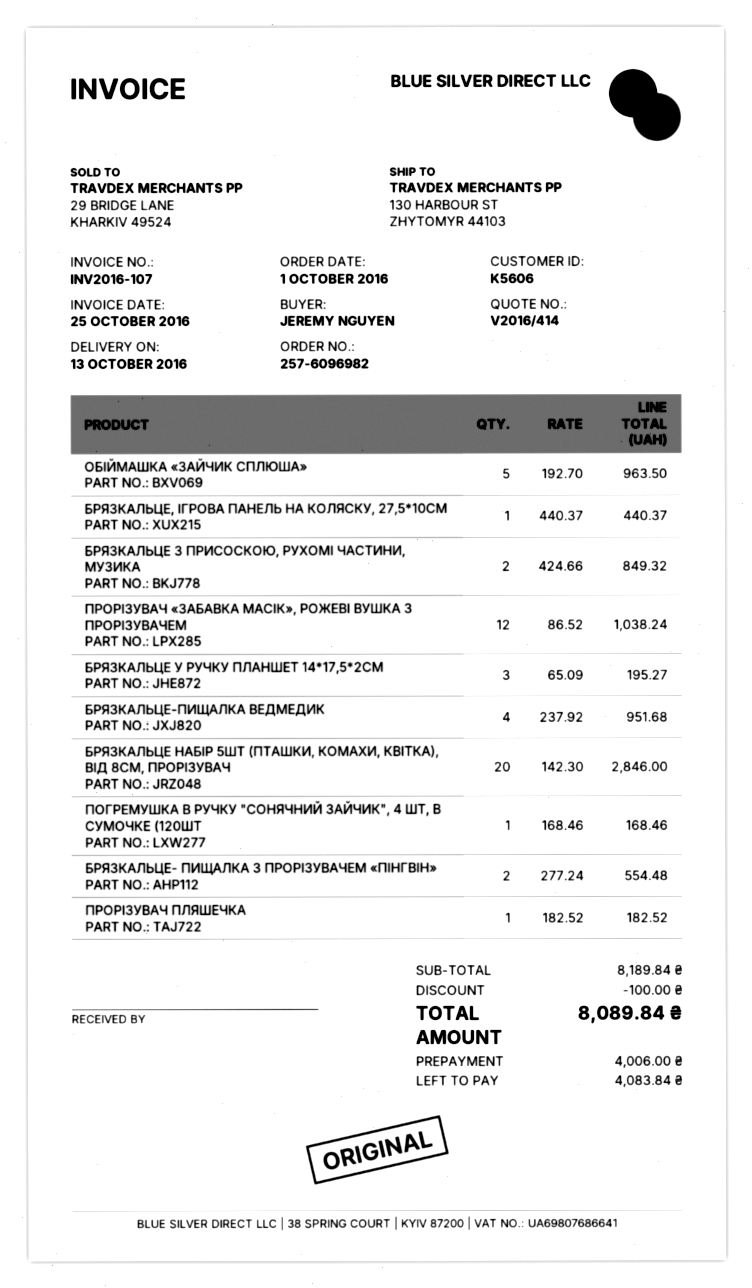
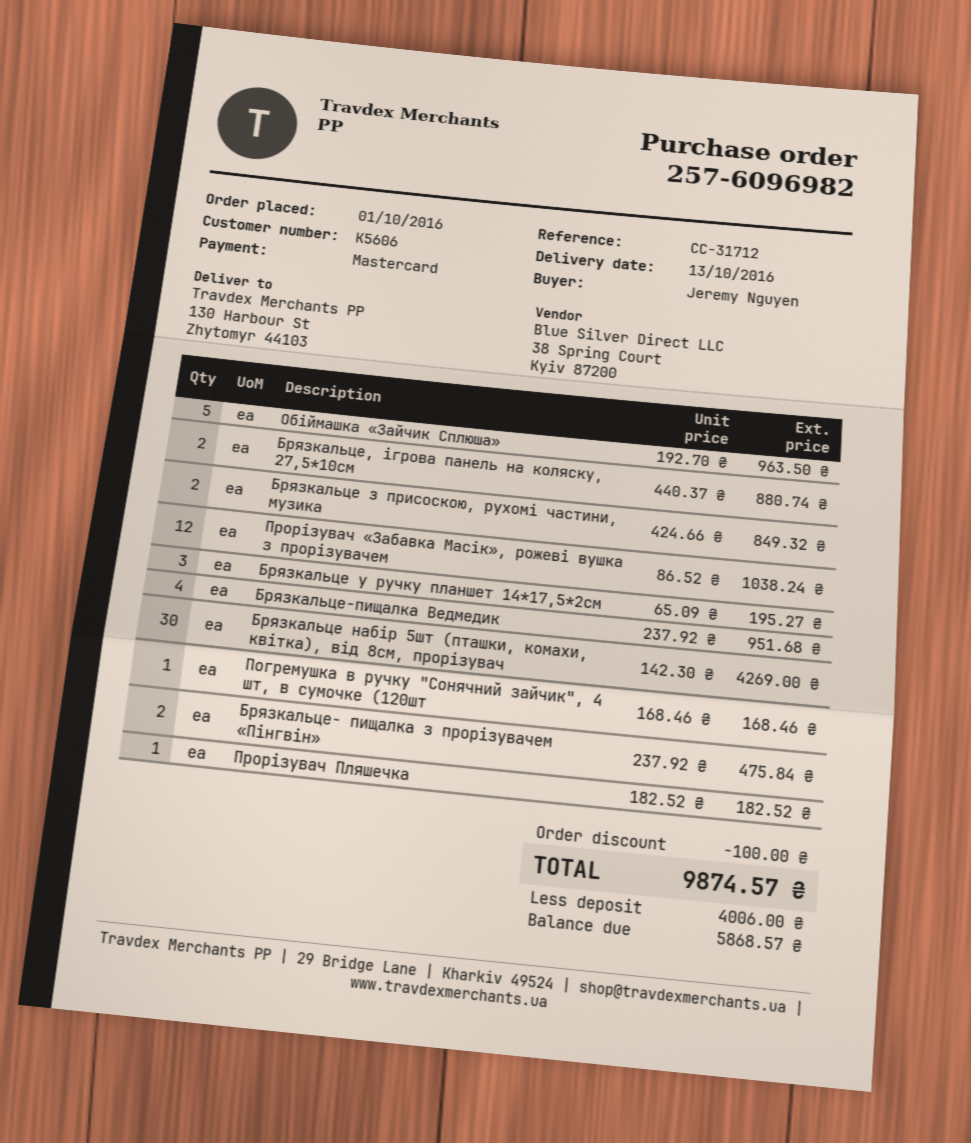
БРЯЗКАЛЬЦЕ, ІГРОВА ПАНЕЛЬ НА КОЛЯСКУ, 27,5*10СМ: 1 x 440.37 = 440.37 -> 2 x 440.37 = 880.74
БРЯЗКАЛЬЦЕ НАБІР 5ШТ (ПТАШКИ, КОМАХИ, КВІТКА), ВІД 8СМ, ПРОРІЗУВАЧ: 20 x 142.30 = 2846.00 -> 30 x 142.30 = 4269.00
БРЯЗКАЛЬЦЕ- ПИЩАЛКА З ПРОРІЗУВАЧЕМ «ПІНГВІН»: 2 x 277.24 = 554.48 -> 2 x 237.92 = 475.84
total: 8089.84 -> 9874.57
balance: 4083.84 -> 5868.57

